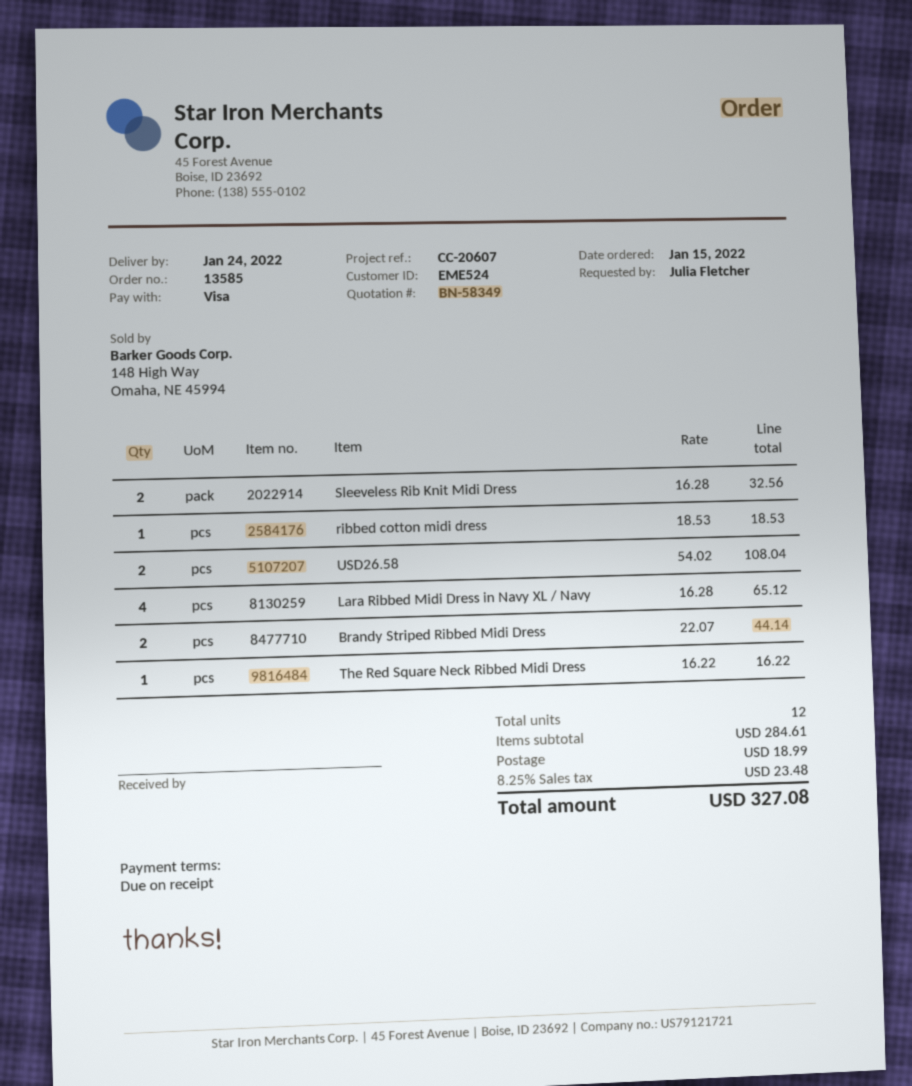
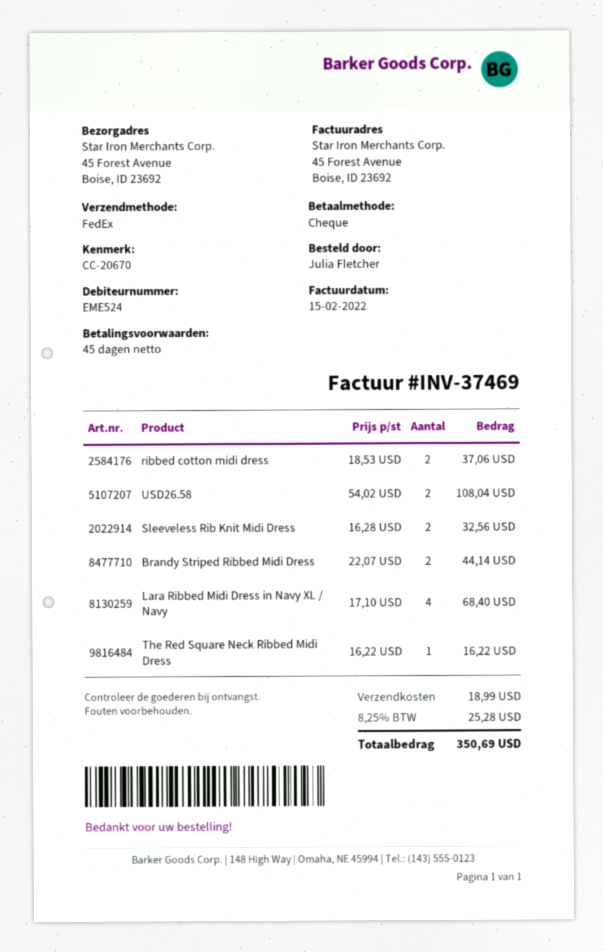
payment terms: on receipt -> 45 days
reference: CC-20607 -> CC-20670
payment method: Visa -> cheque
ribbed cotton midi dress: 1 x 18.53 = 18.53 -> 2 x 18.53 = 37.06
Lara Ribbed Midi Dress in Navy XL / Navy: 4 x 16.28 = 65.12 -> 4 x 17.10 = 68.40
tax: 8.25% = 23.48 -> 8.25% = 25.28
total: 327.08 -> 350.69

